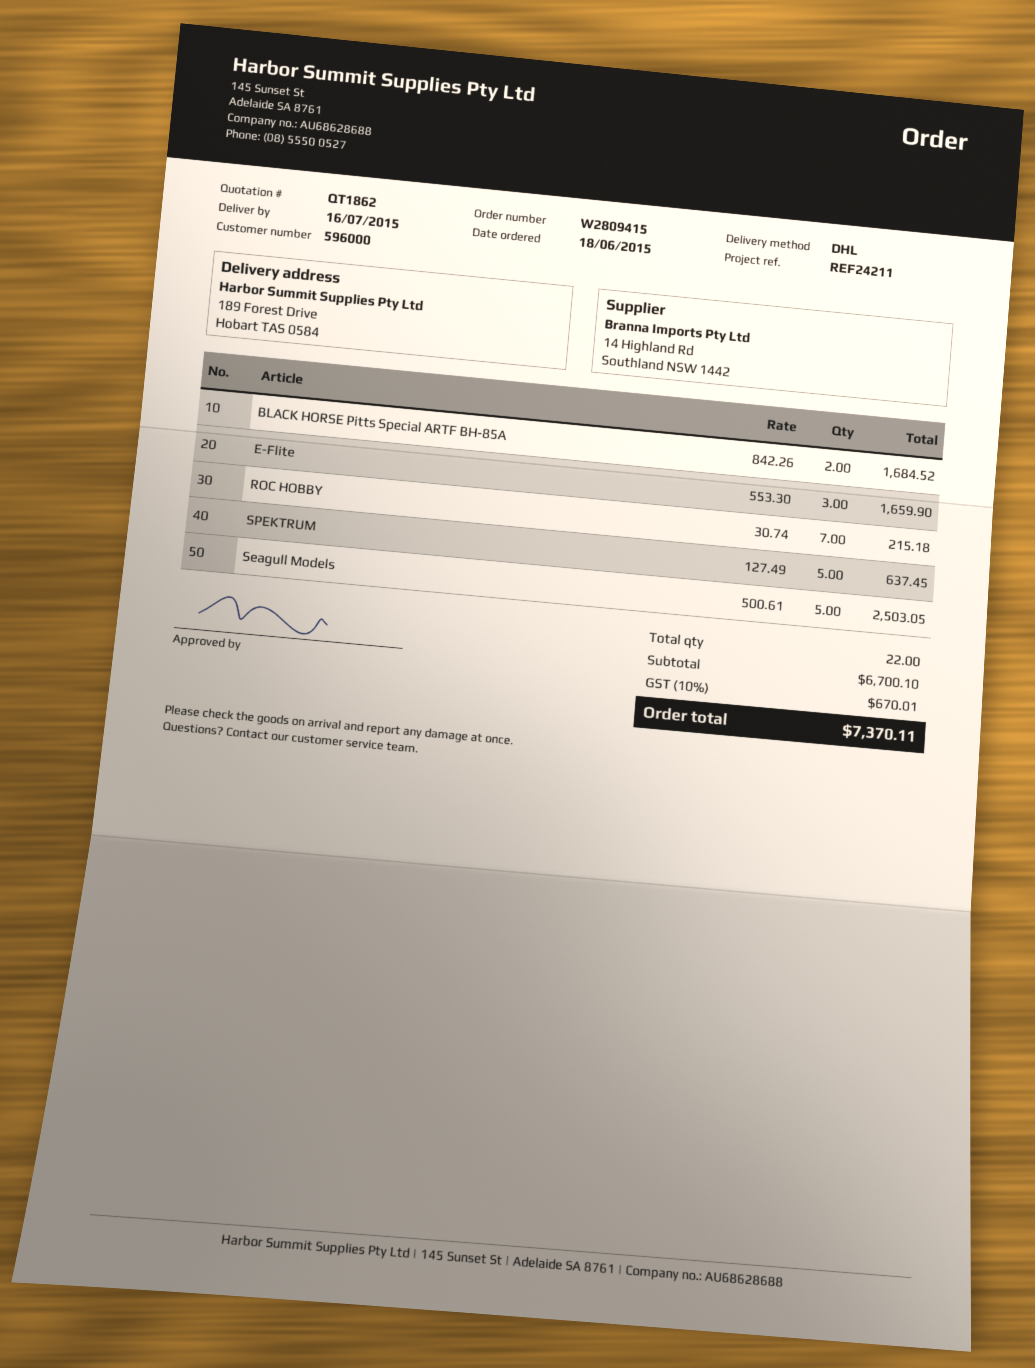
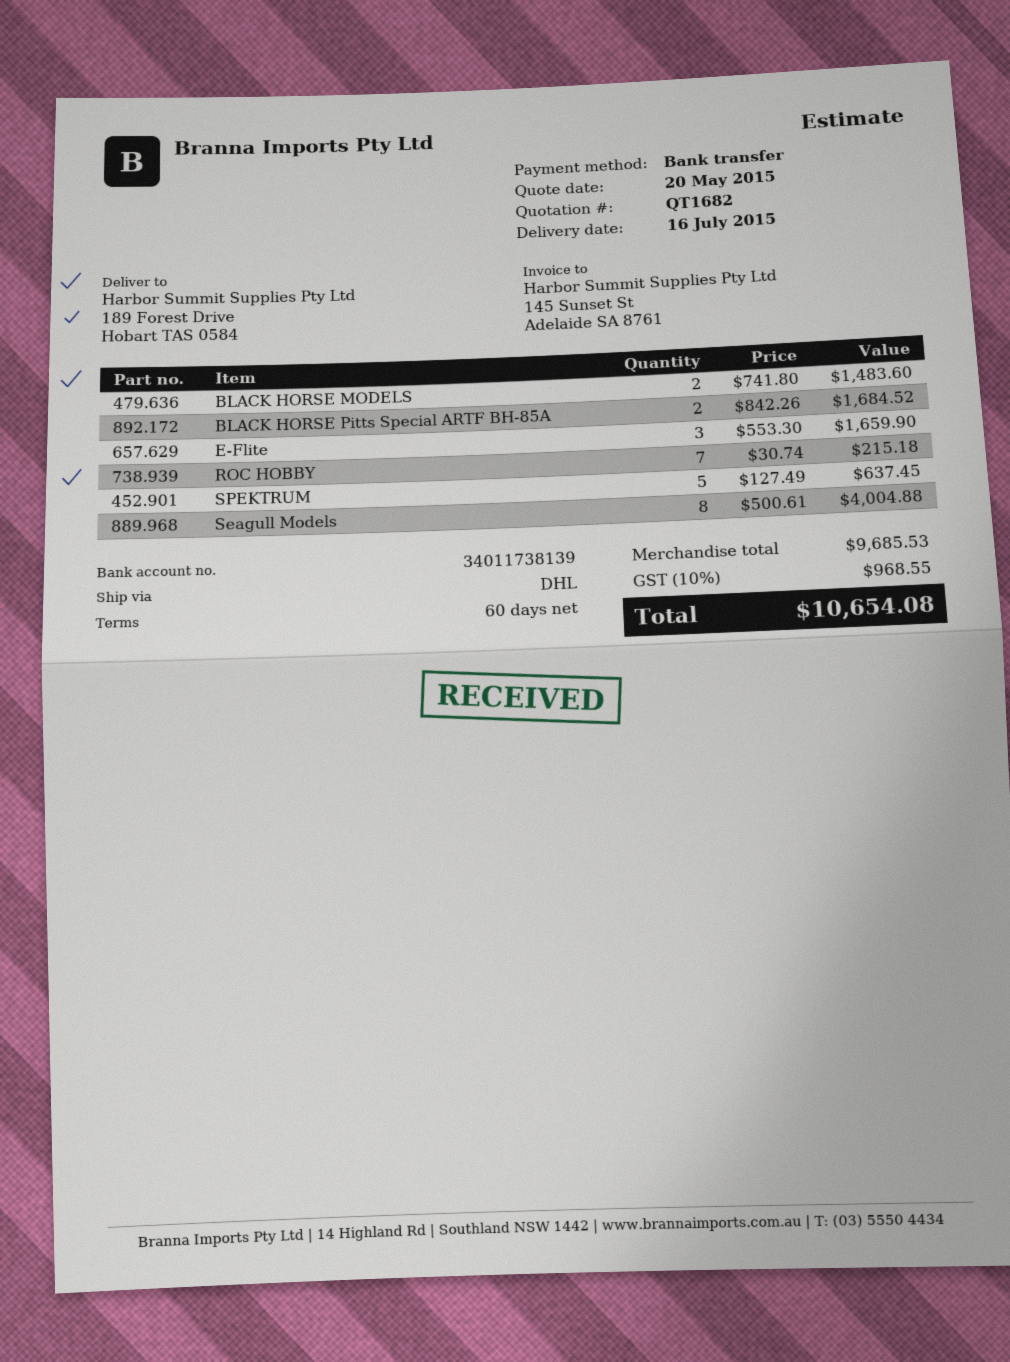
quote number: QT1862 -> QT1682
Seagull Models: 5 x 500.61 = 2503.05 -> 8 x 500.61 = 4004.88
BLACK HORSE MODELS: none -> 2 x 741.80 = 1483.60
subtotal: 6700.10 -> 9685.53
tax: 10% = 670.01 -> 10% = 968.55
total: 7370.11 -> 10654.08

